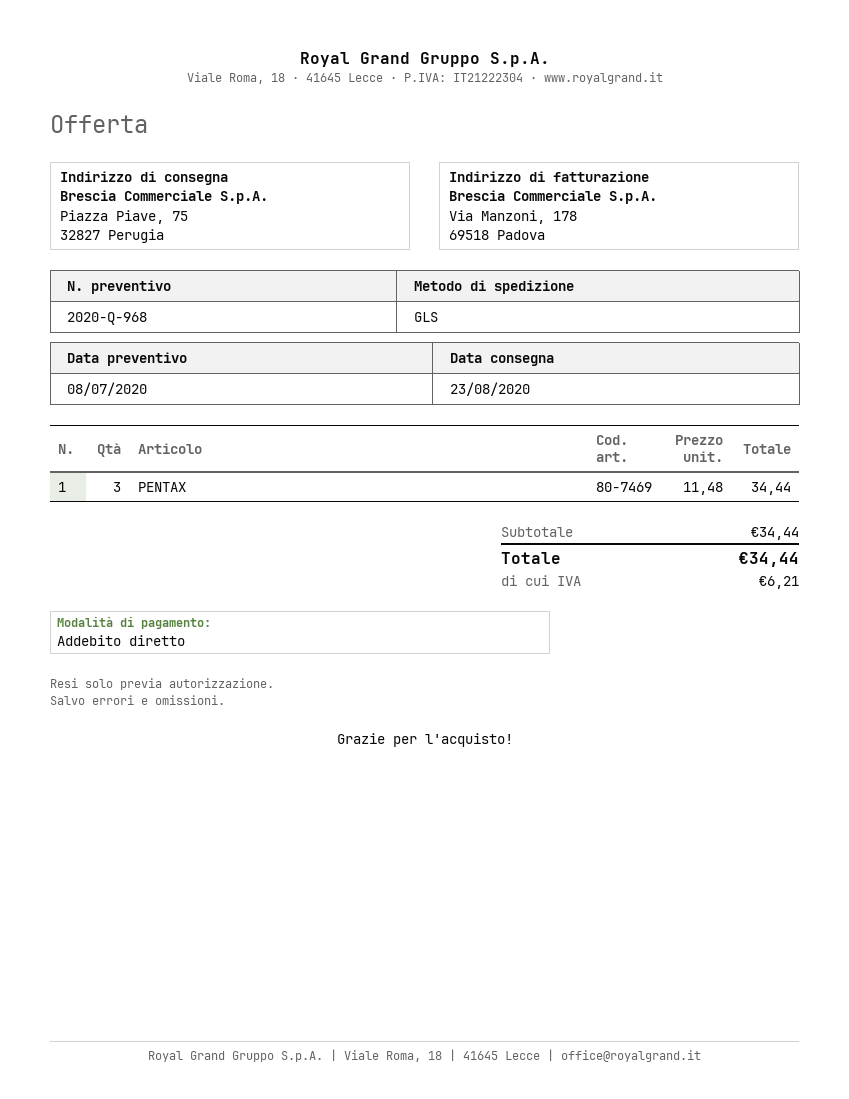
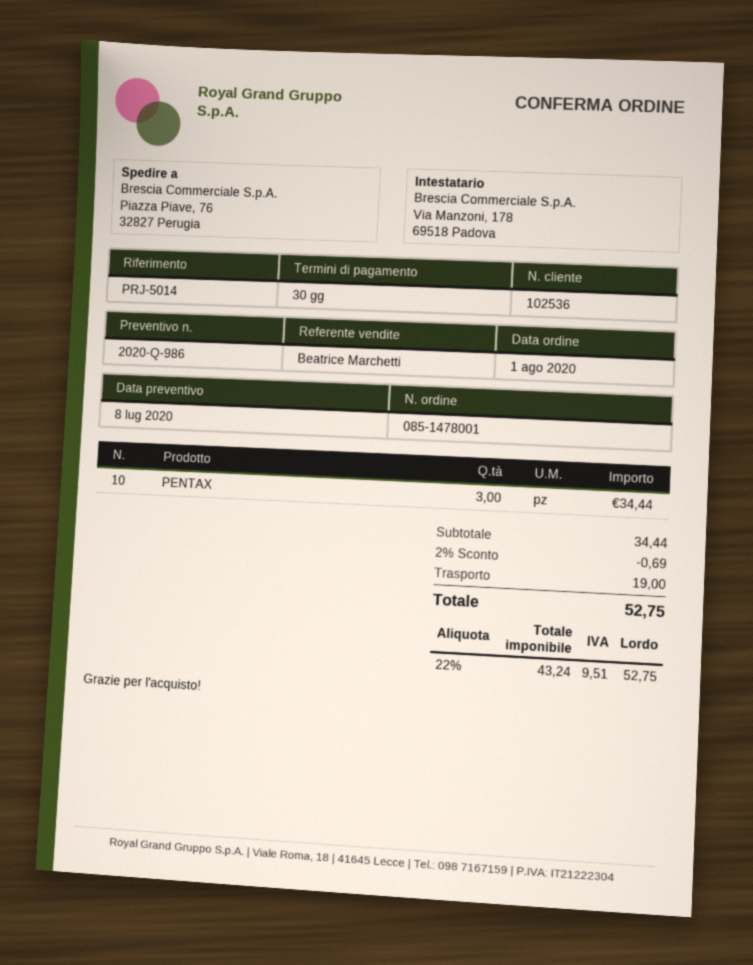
quote number: 2020-Q-968 -> 2020-Q-986
ship to: Piazza Piave, 75, 32827 Perugia -> Piazza Piave, 76, 32827 Perugia
discount: none -> 2% = 0.69
shipping: none -> 19.00
tax: 6.21 -> 9.51
total: 34.44 -> 52.75

